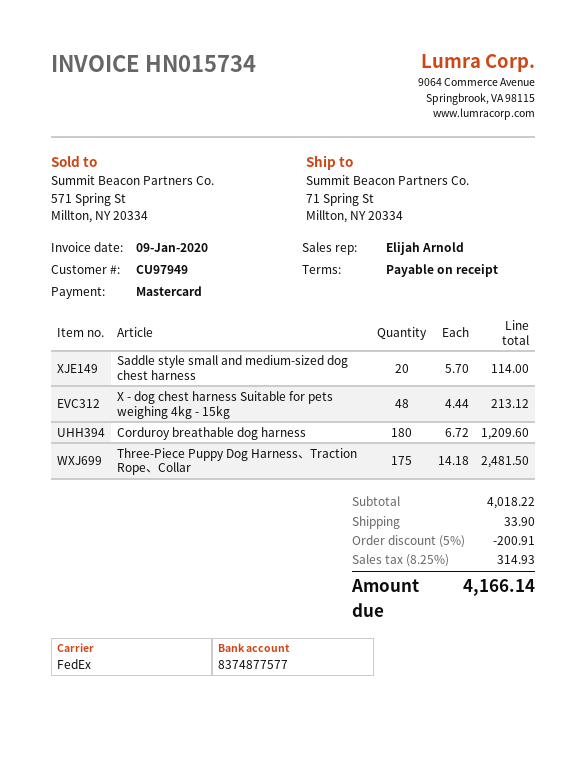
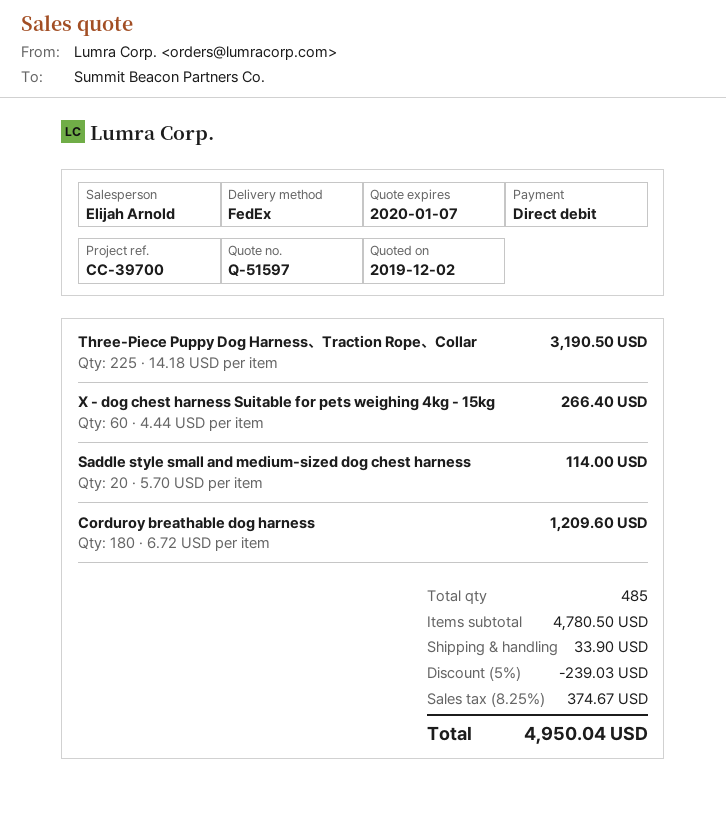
payment method: Mastercard -> direct debit
X - dog chest harness Suitable for pets weighing 4kg - 15kg: 48 x 4.44 = 213.12 -> 60 x 4.44 = 266.40
Three-Piece Puppy Dog Harness、Traction Rope、Collar: 175 x 14.18 = 2481.50 -> 225 x 14.18 = 3190.50
subtotal: 4018.22 -> 4780.50
discount: 5% = 200.91 -> 5% = 239.03
tax: 8.25% = 314.93 -> 8.25% = 374.67
total: 4166.14 -> 4950.04

